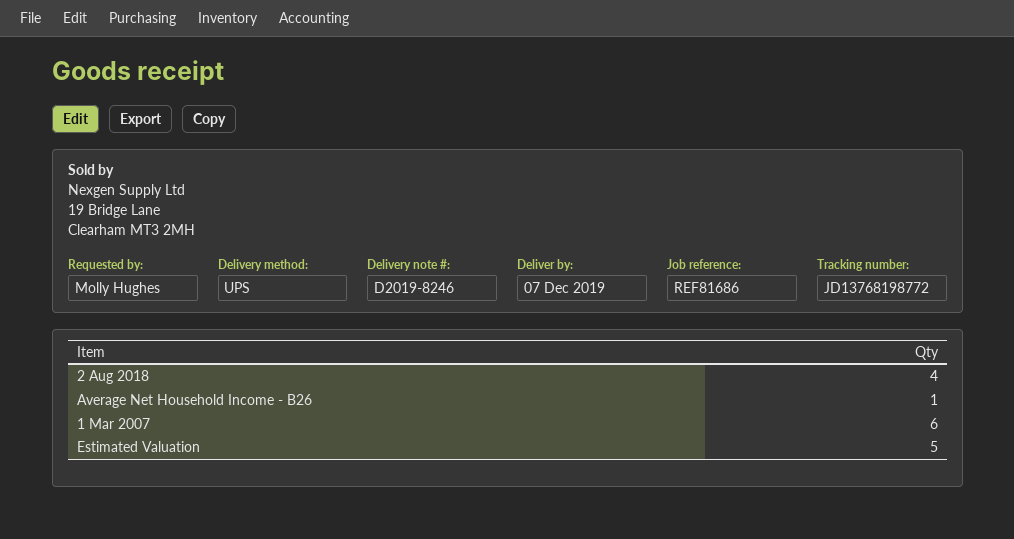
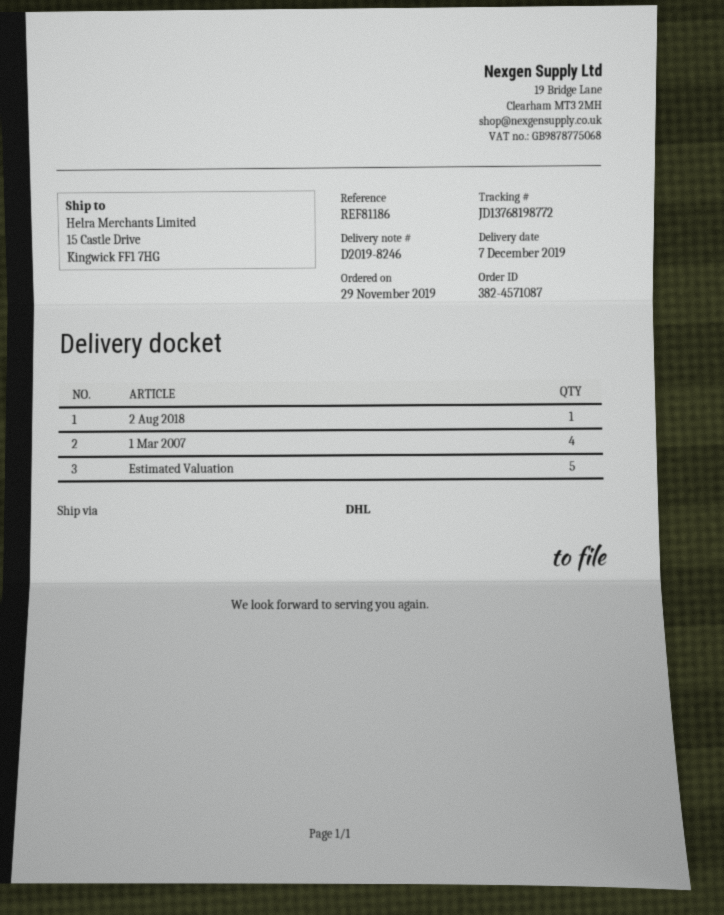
reference: REF81686 -> REF81186
shipping method: UPS -> DHL
2 Aug 2018: 4 -> 1
Average Net Household Income - B26: 1 -> none
1 Mar 2007: 6 -> 4

